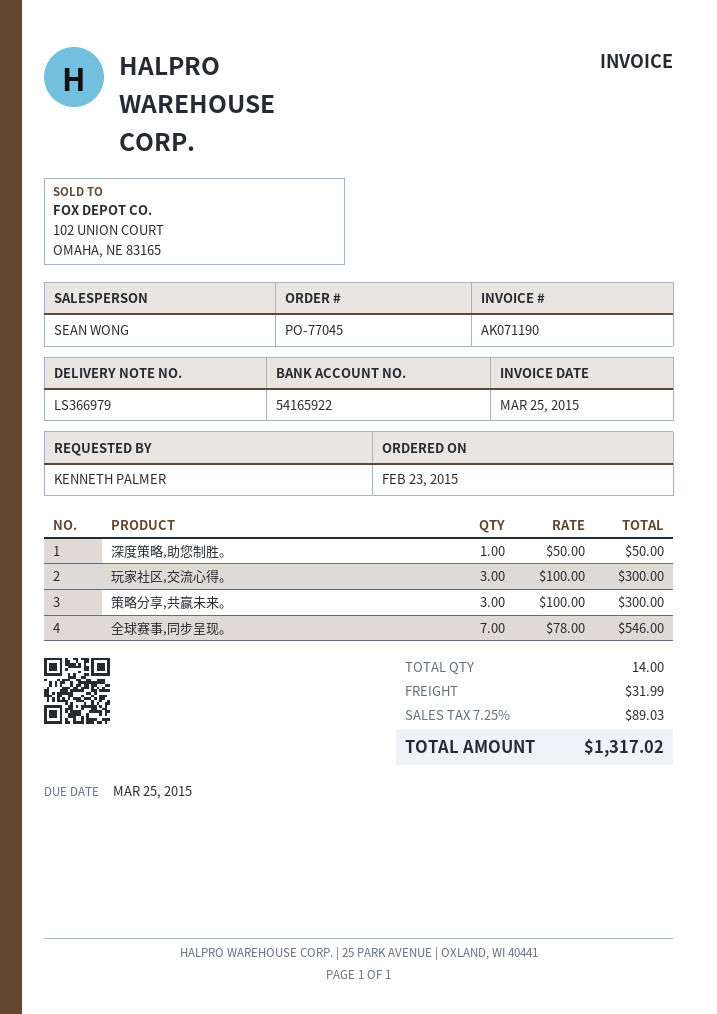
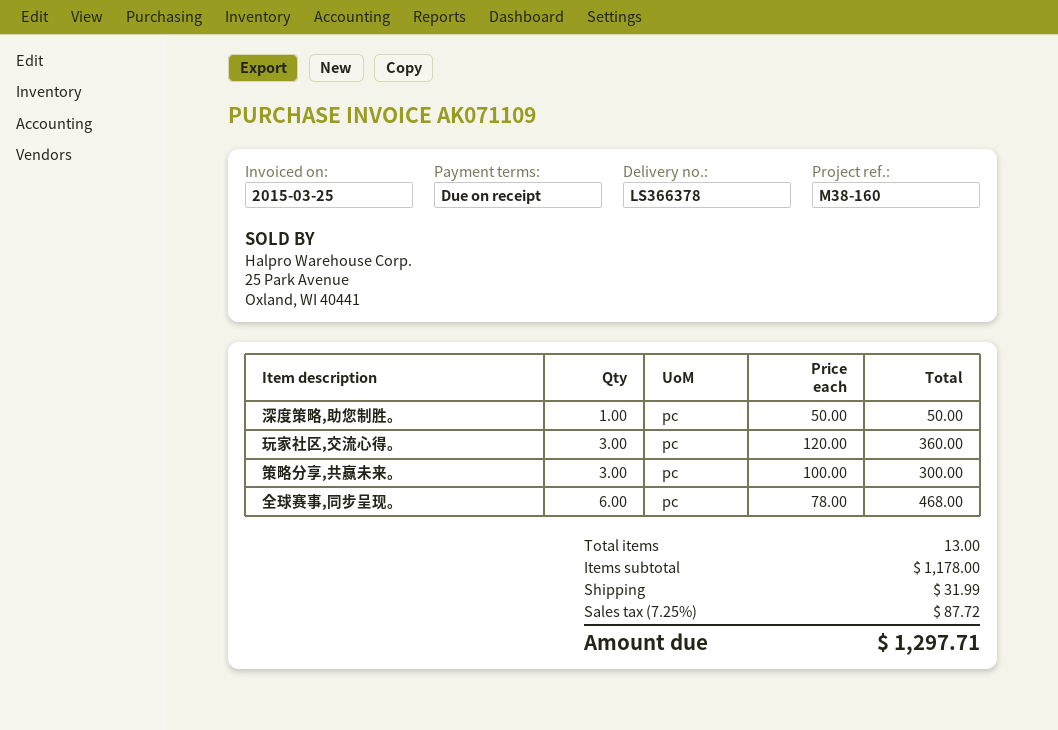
delivery note number: LS366979 -> LS366378
invoice number: AK071190 -> AK071109
玩家社区,交流心得。: 3 x 100.00 = 300.00 -> 3 x 120.00 = 360.00
全球赛事,同步呈现。: 7 x 78.00 = 546.00 -> 6 x 78.00 = 468.00
total quantity: 14 -> 13
tax: 7.25% = 89.03 -> 7.25% = 87.72
total: 1317.02 -> 1297.71

